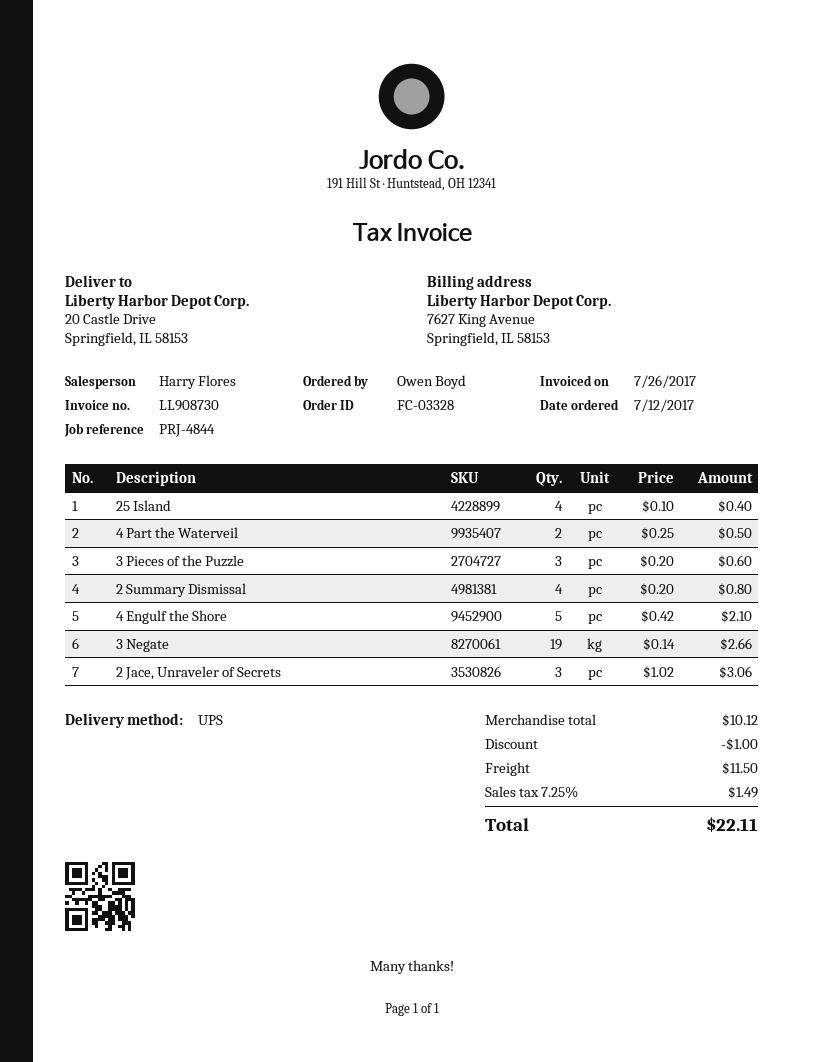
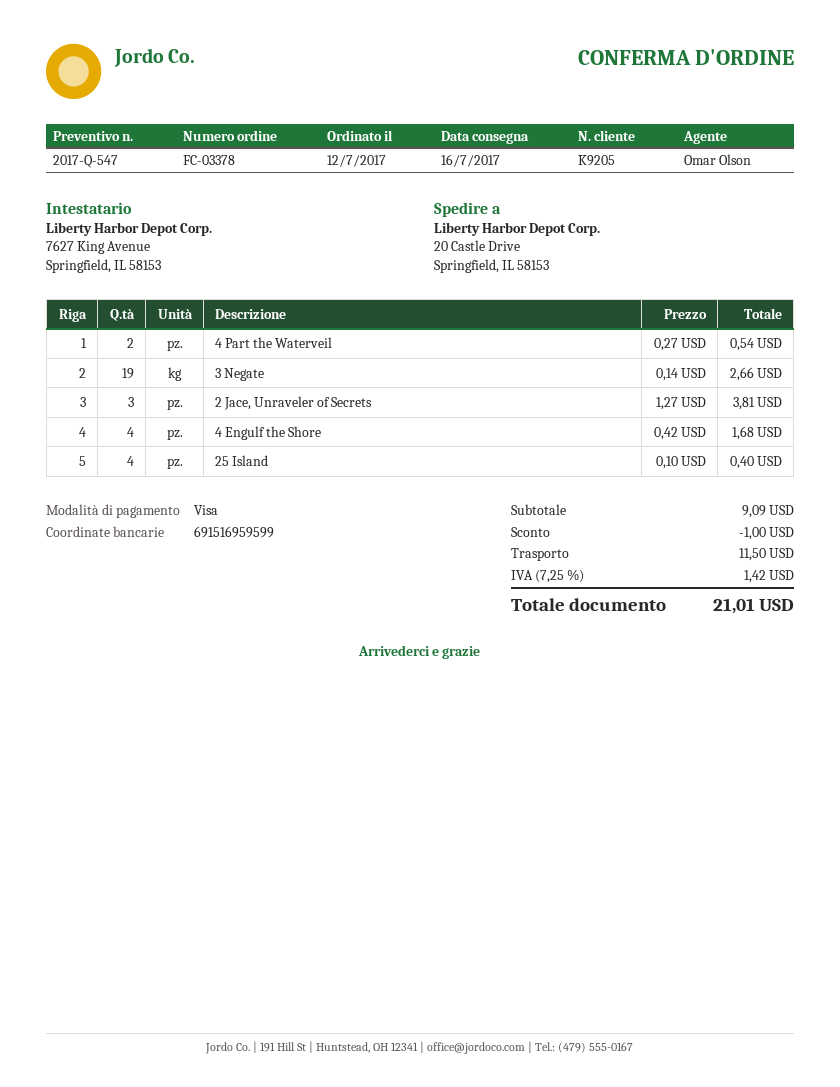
order number: FC-03328 -> FC-03378
sales rep: Harry Flores -> Omar Olson
4 Part the Waterveil: 2 x 0.25 = 0.50 -> 2 x 0.27 = 0.54
3 Pieces of the Puzzle: 3 x 0.20 = 0.60 -> none
2 Summary Dismissal: 4 x 0.20 = 0.80 -> none
4 Engulf the Shore: 5 x 0.42 = 2.10 -> 4 x 0.42 = 1.68
2 Jace, Unraveler of Secrets: 3 x 1.02 = 3.06 -> 3 x 1.27 = 3.81
subtotal: 10.12 -> 9.09
tax: 7.25% = 1.49 -> 7.25% = 1.42
total: 22.11 -> 21.01

